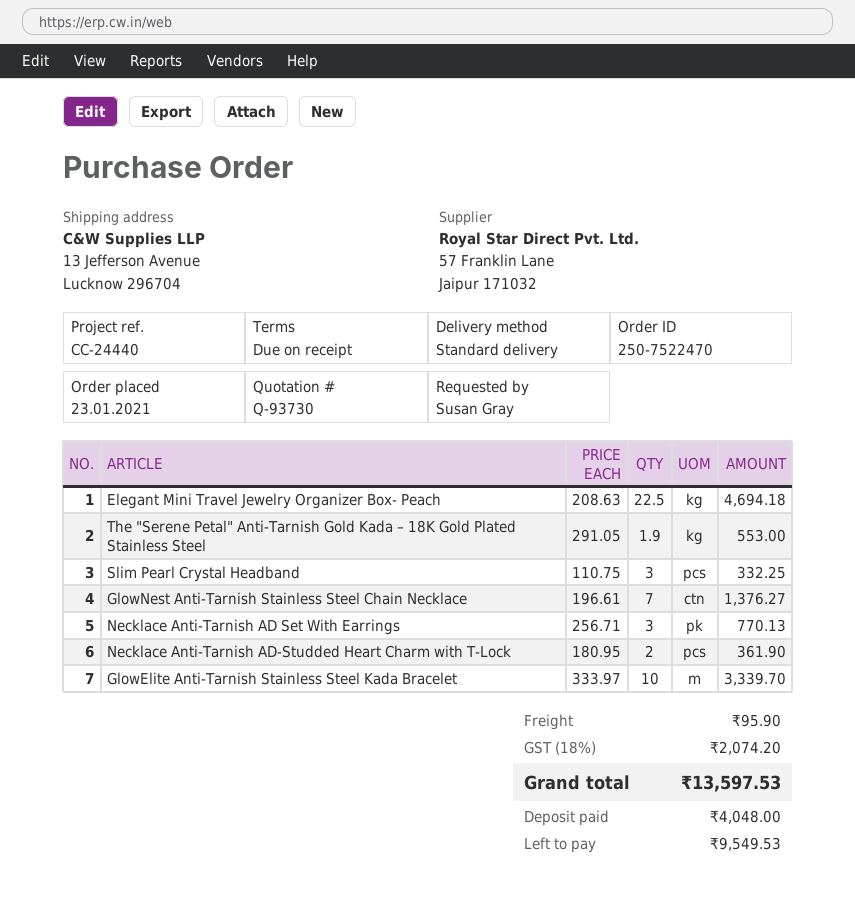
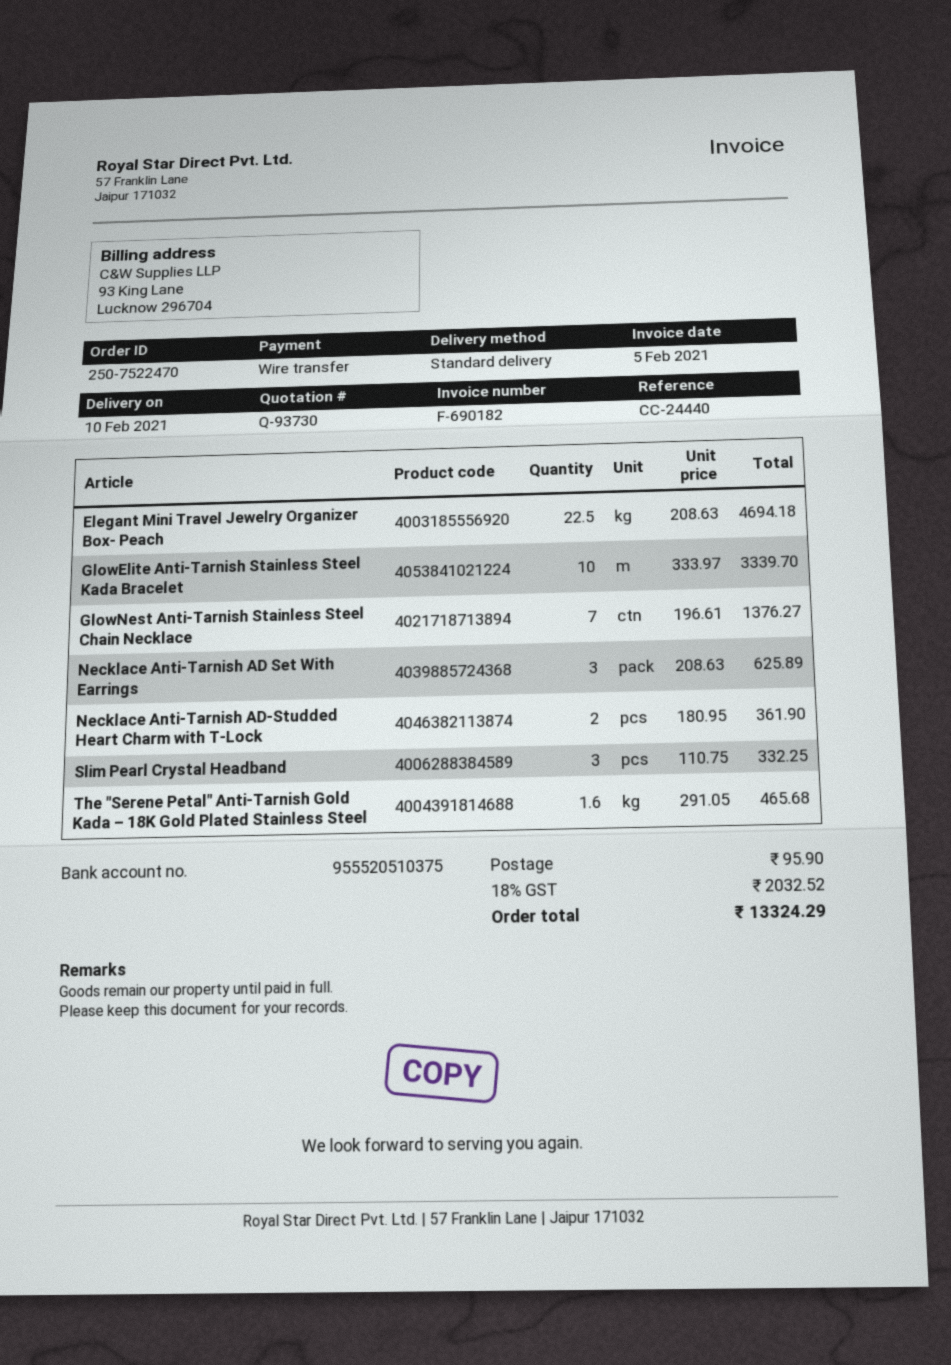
The "Serene Petal" Anti-Tarnish Gold Kada – 18K Gold Plated Stainless Steel: 1.9 x 291.05 = 553.00 -> 1.6 x 291.05 = 465.68
Necklace Anti-Tarnish AD Set With Earrings: 3 x 256.71 = 770.13 -> 3 x 208.63 = 625.89
tax: 18% = 2074.20 -> 18% = 2032.52
total: 13597.53 -> 13324.29

